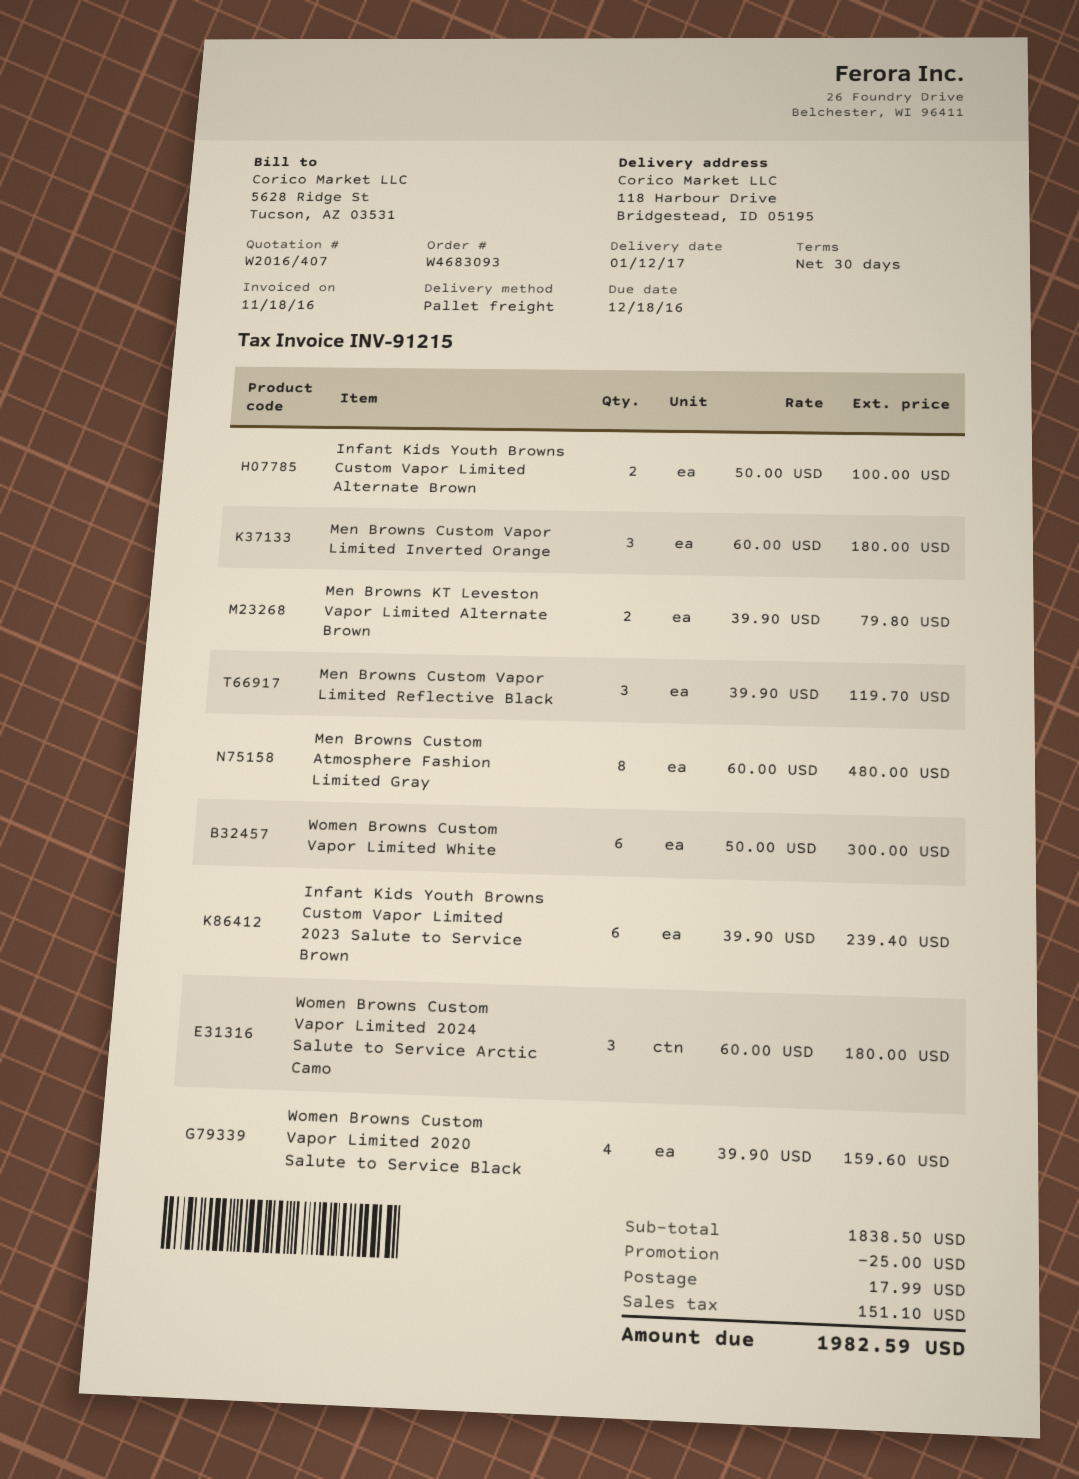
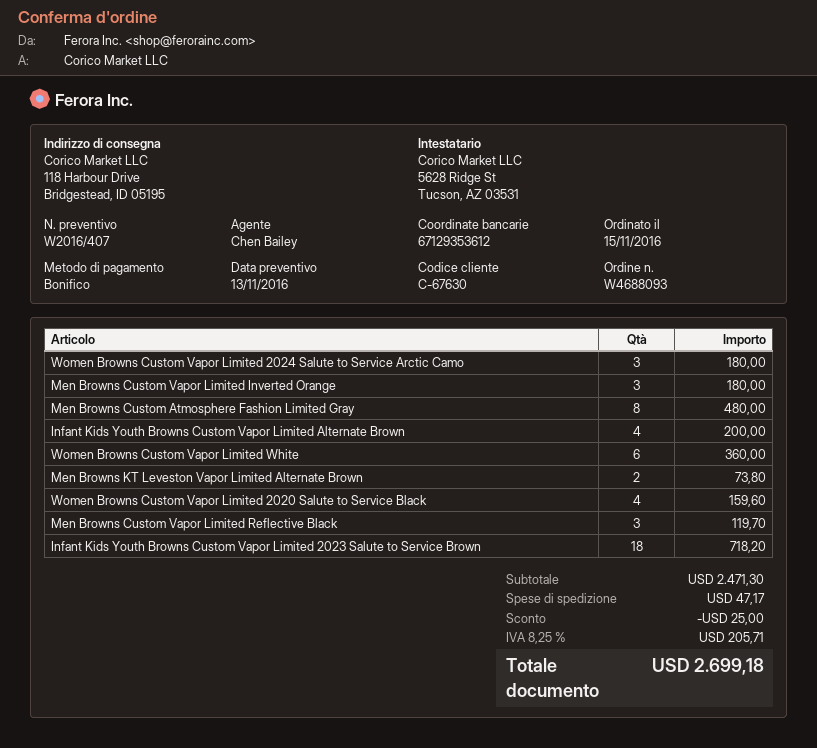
order number: W4683093 -> W4688093
Infant Kids Youth Browns Custom Vapor Limited Alternate Brown: 2 for 100.00 -> 4 for 200.00
Men Browns KT Leveston Vapor Limited Alternate Brown: 2 for 79.80 -> 2 for 73.80
Women Browns Custom Vapor Limited White: 6 for 300.00 -> 6 for 360.00
Infant Kids Youth Browns Custom Vapor Limited 2023 Salute to Service Brown: 6 for 239.40 -> 18 for 718.20
subtotal: 1838.50 -> 2471.30
shipping: 17.99 -> 47.17
tax: 151.10 -> 205.71
total: 1982.59 -> 2699.18

